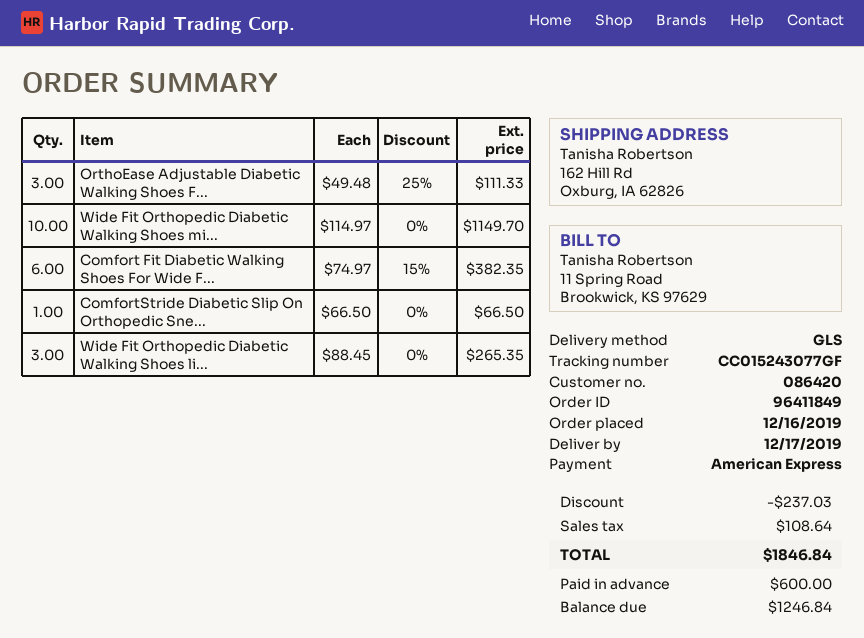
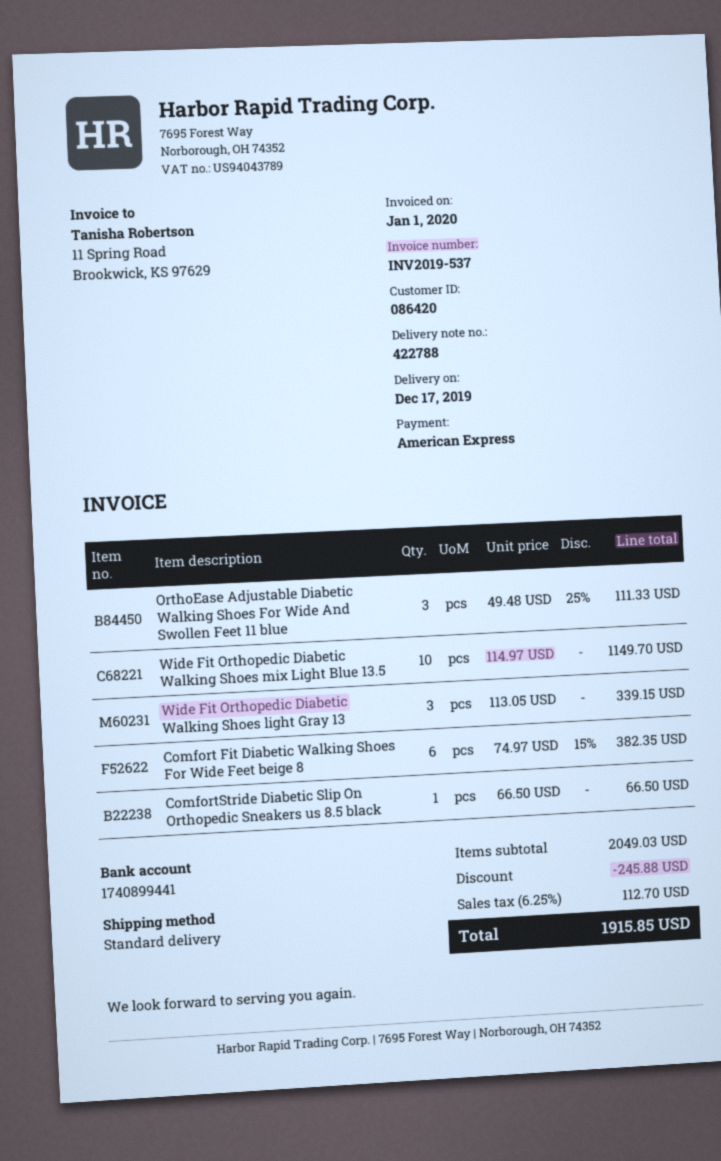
shipping method: GLS -> standard
Wide Fit Orthopedic Diabetic Walking Shoes li...: 3 x 88.45 = 265.35 -> 3 x 113.05 = 339.15
discount: 237.03 -> 245.88
tax: 108.64 -> 112.70
total: 1846.84 -> 1915.85

